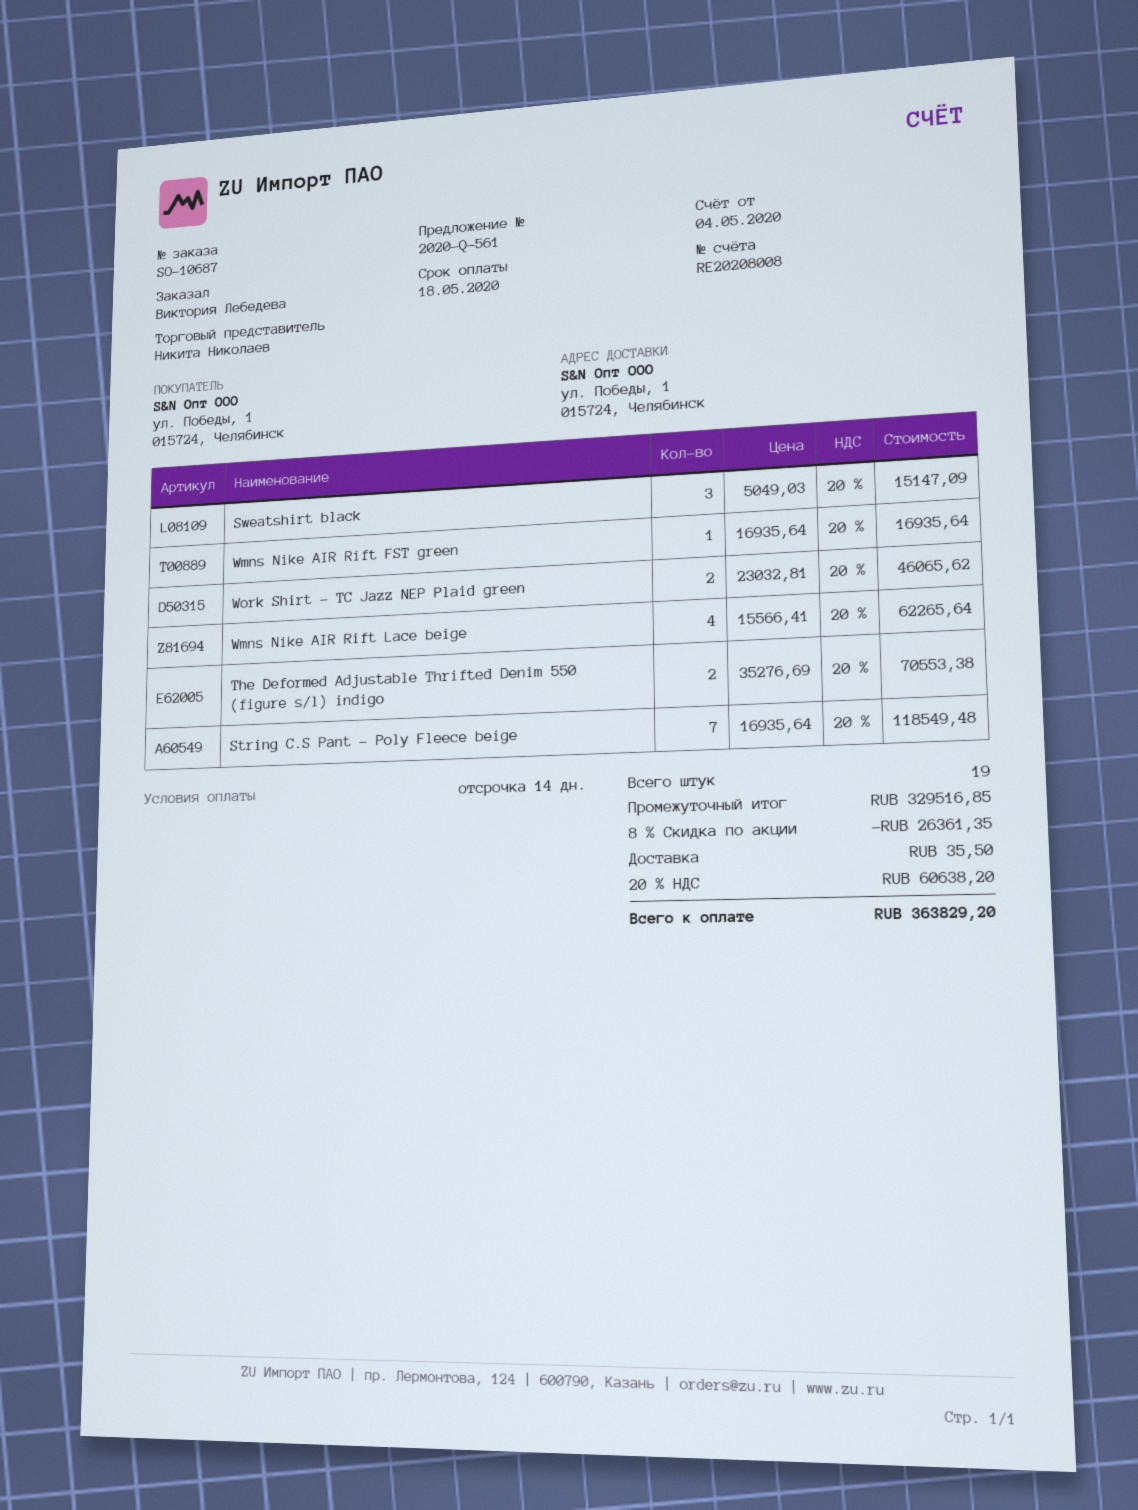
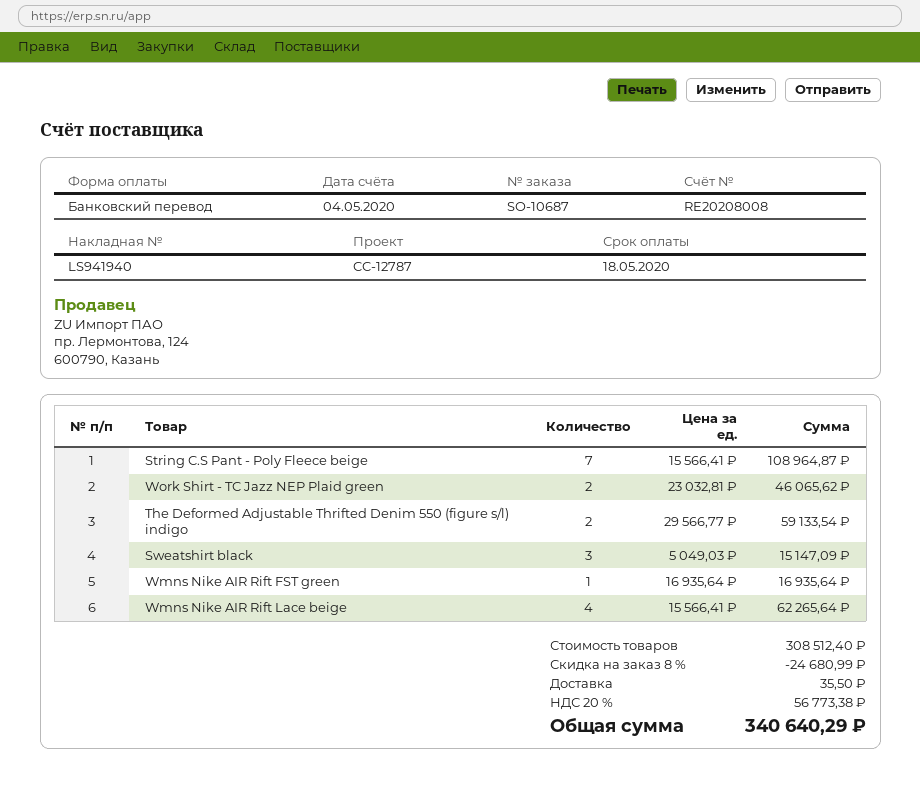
The Deformed Adjustable Thrifted Denim 550 (figure s/l) indigo: 2 x 35276.69 = 70553.38 -> 2 x 29566.77 = 59133.54
String C.S Pant - Poly Fleece beige: 7 x 16935.64 = 118549.48 -> 7 x 15566.41 = 108964.87
subtotal: 329516.85 -> 308512.40
discount: 8% = 26361.35 -> 8% = 24680.99
tax: 20% = 60638.20 -> 20% = 56773.38
total: 363829.20 -> 340640.29

